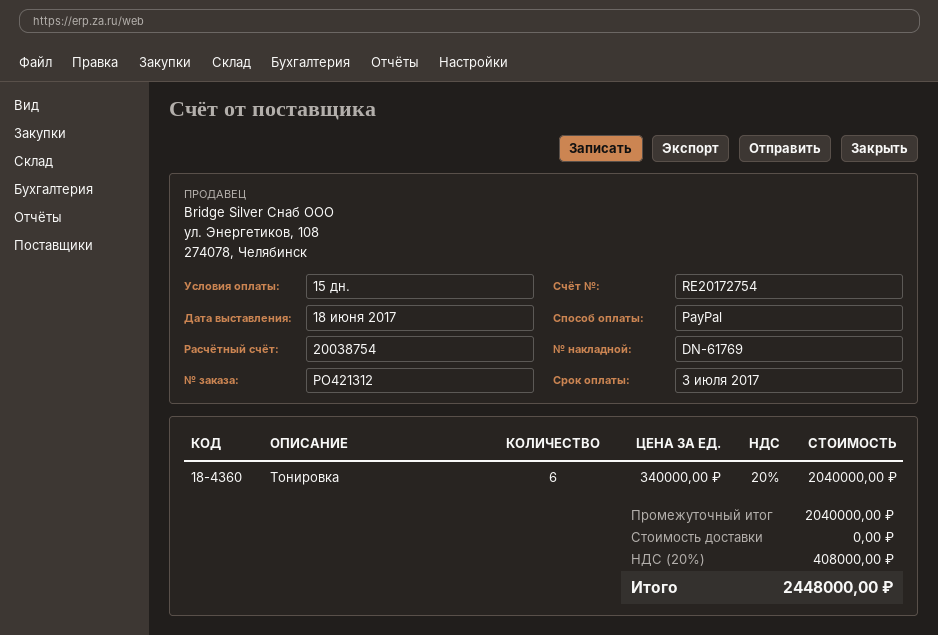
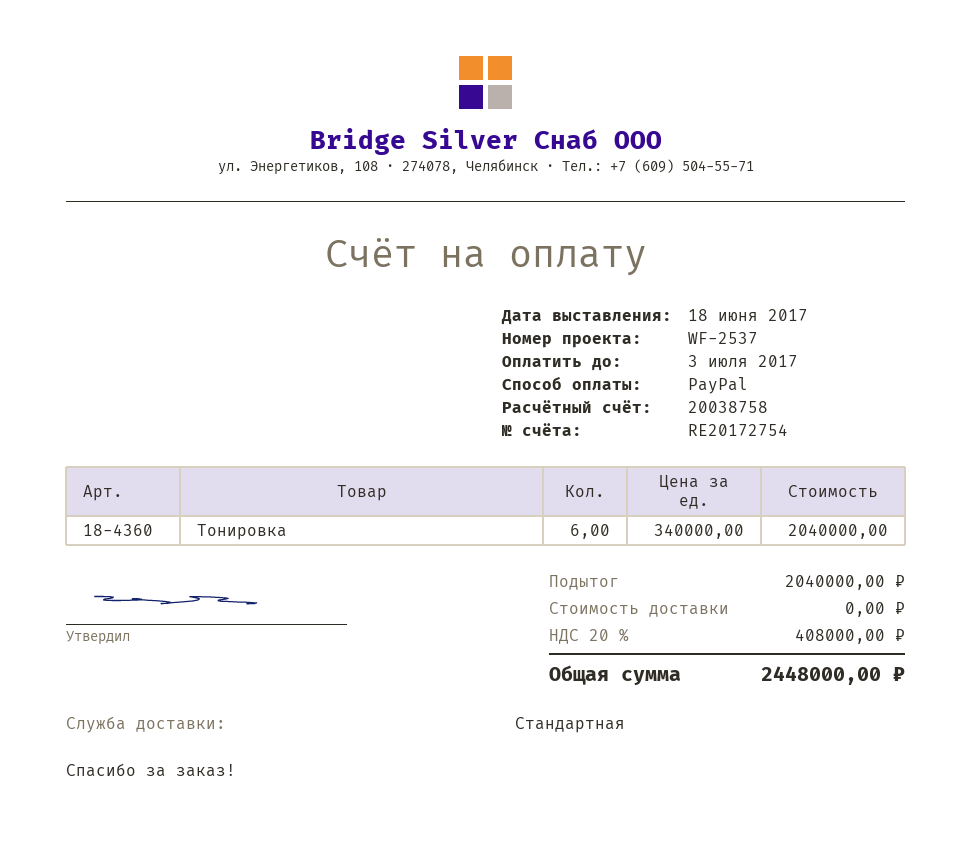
bank account: 20038754 -> 20038758

